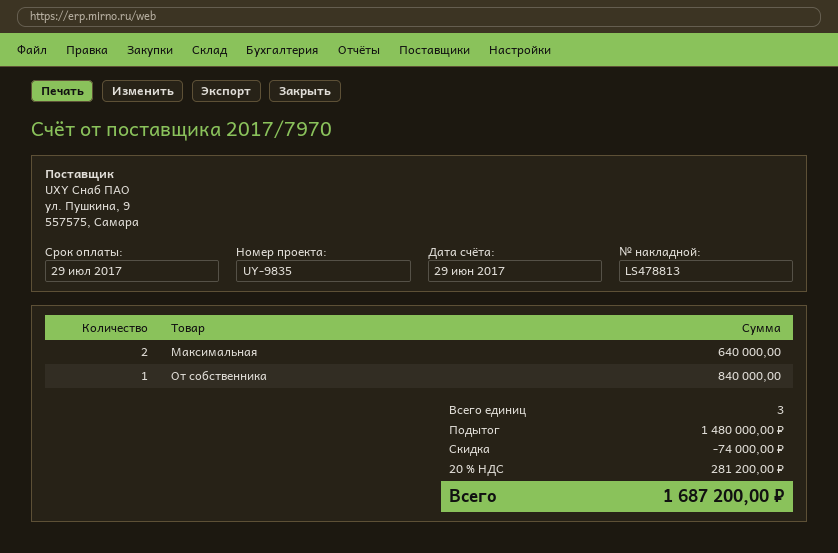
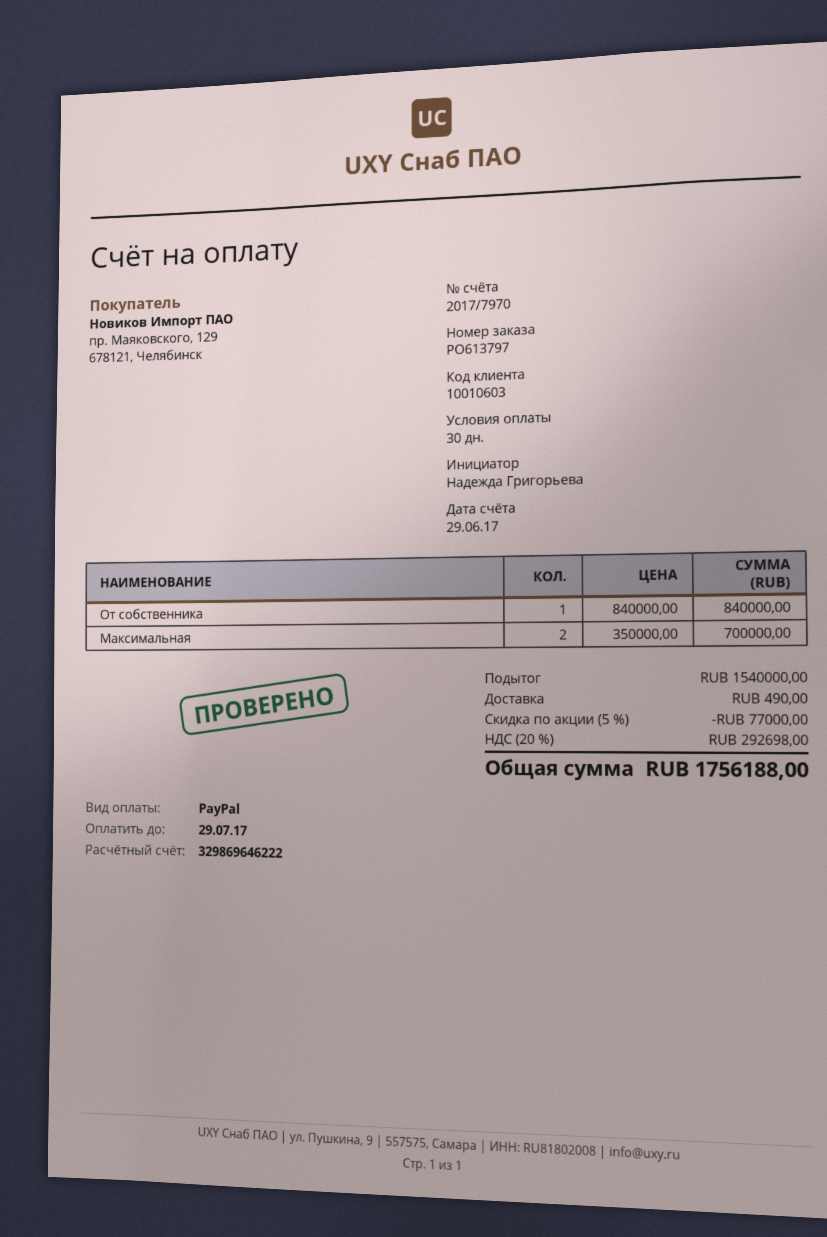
Максимальная: 2 for 640000.00 -> 2 for 700000.00
subtotal: 1480000.00 -> 1540000.00
discount: 74000.00 -> 77000.00
shipping: none -> 490.00
tax: 20% = 281200.00 -> 20% = 292698.00
total: 1687200.00 -> 1756188.00

